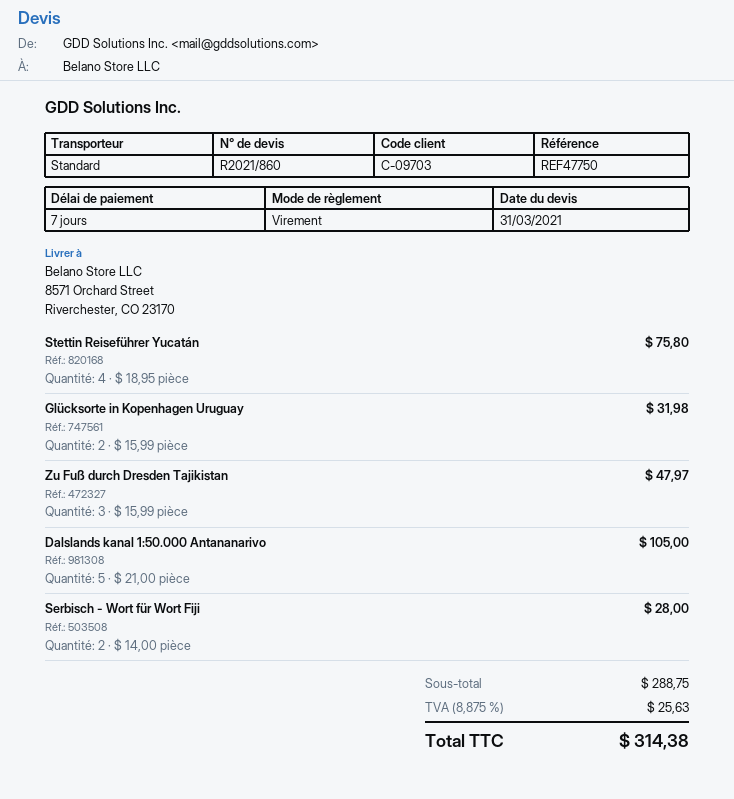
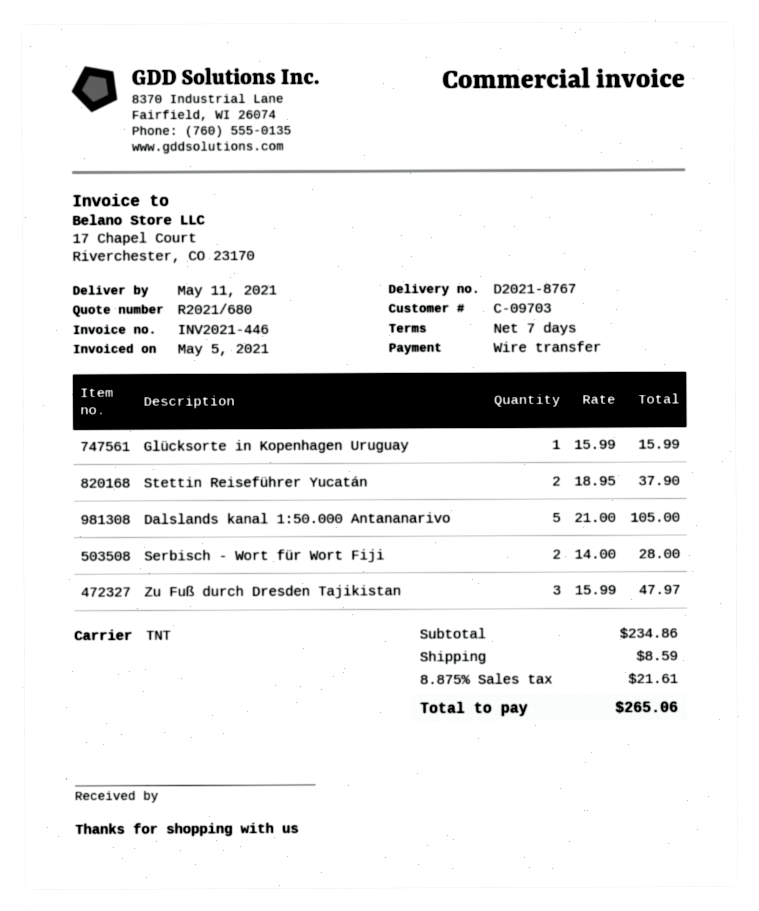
quote number: R2021/860 -> R2021/680
shipping method: standard -> TNT
Stettin Reiseführer Yucatán: 4 x 18.95 = 75.80 -> 2 x 18.95 = 37.90
Glücksorte in Kopenhagen Uruguay: 2 x 15.99 = 31.98 -> 1 x 15.99 = 15.99
subtotal: 288.75 -> 234.86
shipping: none -> 8.59
tax: 8.875% = 25.63 -> 8.875% = 21.61
total: 314.38 -> 265.06

